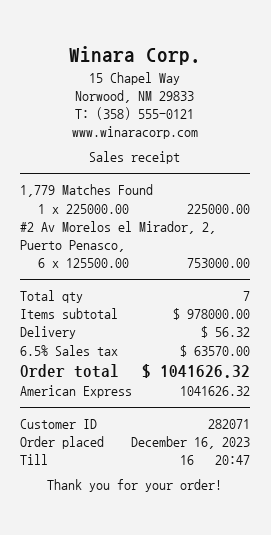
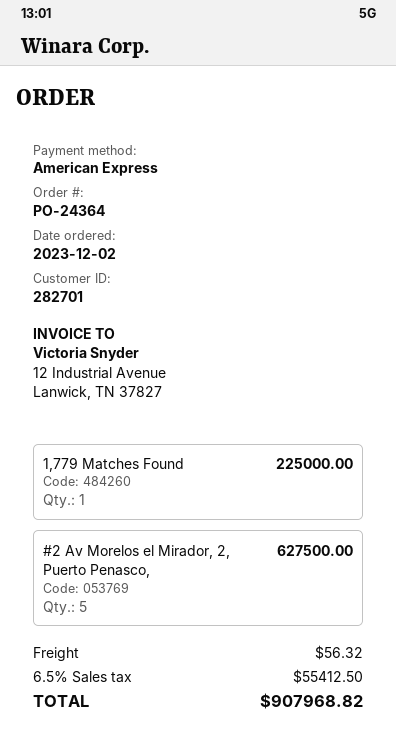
order date: 2023-12-16 -> 2023-12-02
customer number: 282071 -> 282701
#2 Av Morelos el Mirador, 2, Puerto Penasco,: 6 for 753000.00 -> 5 for 627500.00
tax: 6.5% = 63570.00 -> 6.5% = 55412.50
total: 1041626.32 -> 907968.82

